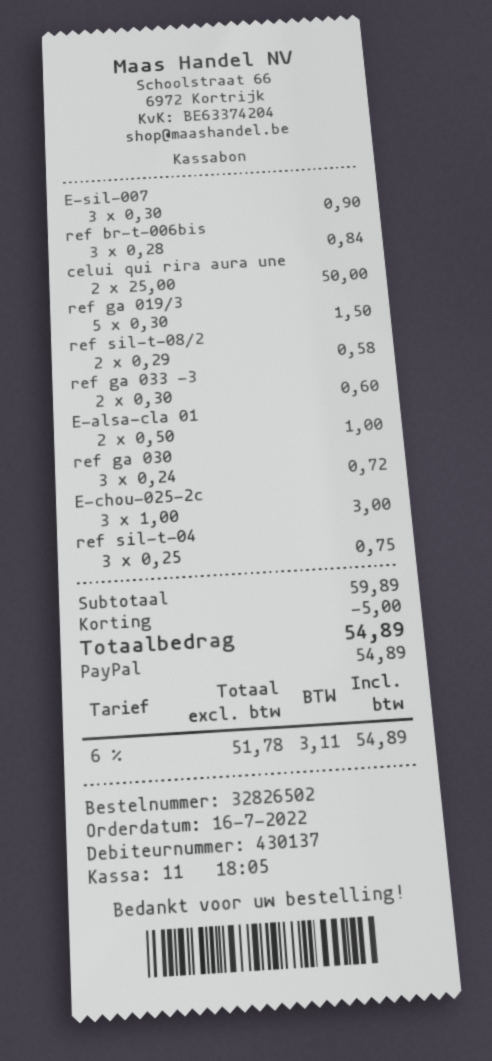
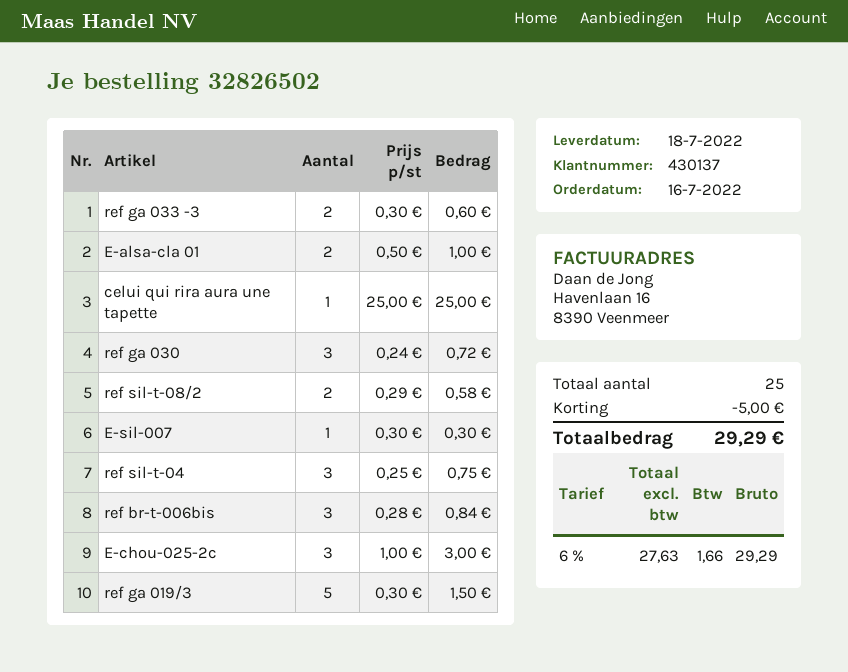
E-sil-007: 3 x 0.30 = 0.90 -> 1 x 0.30 = 0.30
celui qui rira aura une: 2 x 25.00 = 50.00 -> 1 x 25.00 = 25.00
net: 51.78 -> 27.63
tax: 6% = 3.11 -> 6% = 1.66
total: 54.89 -> 29.29

